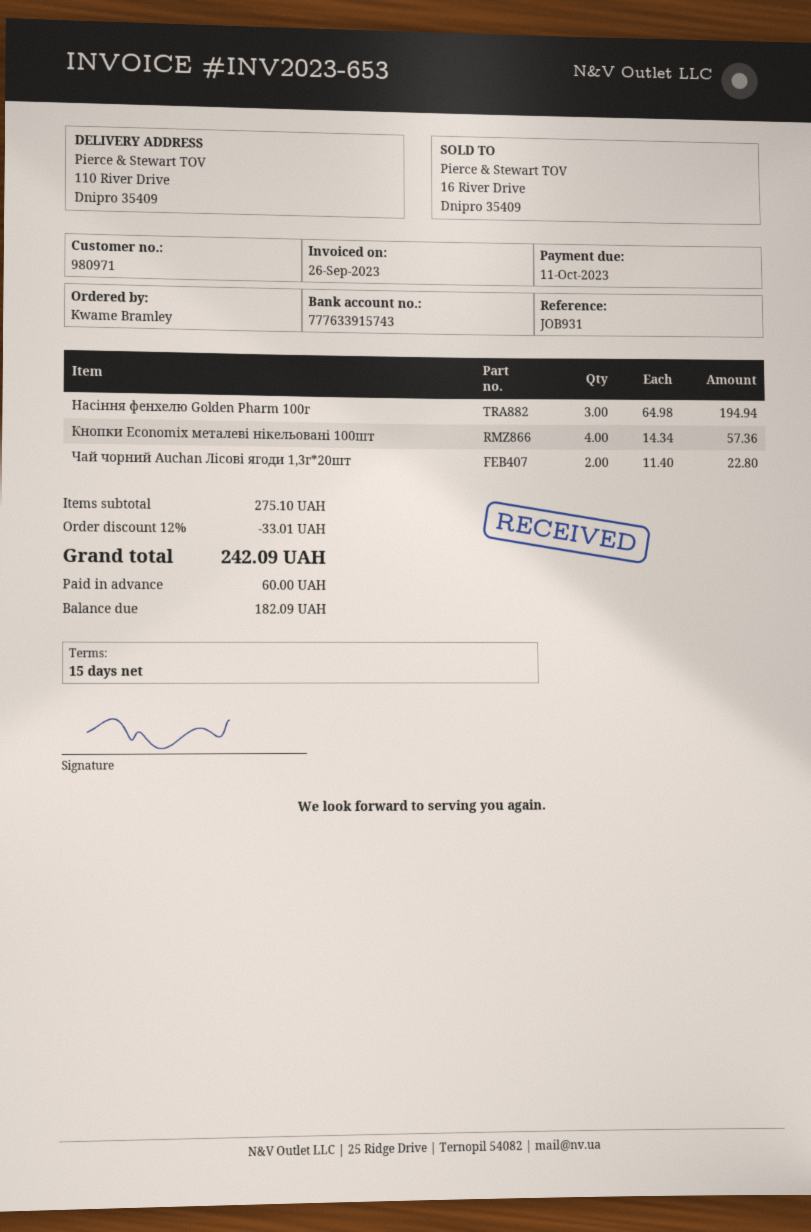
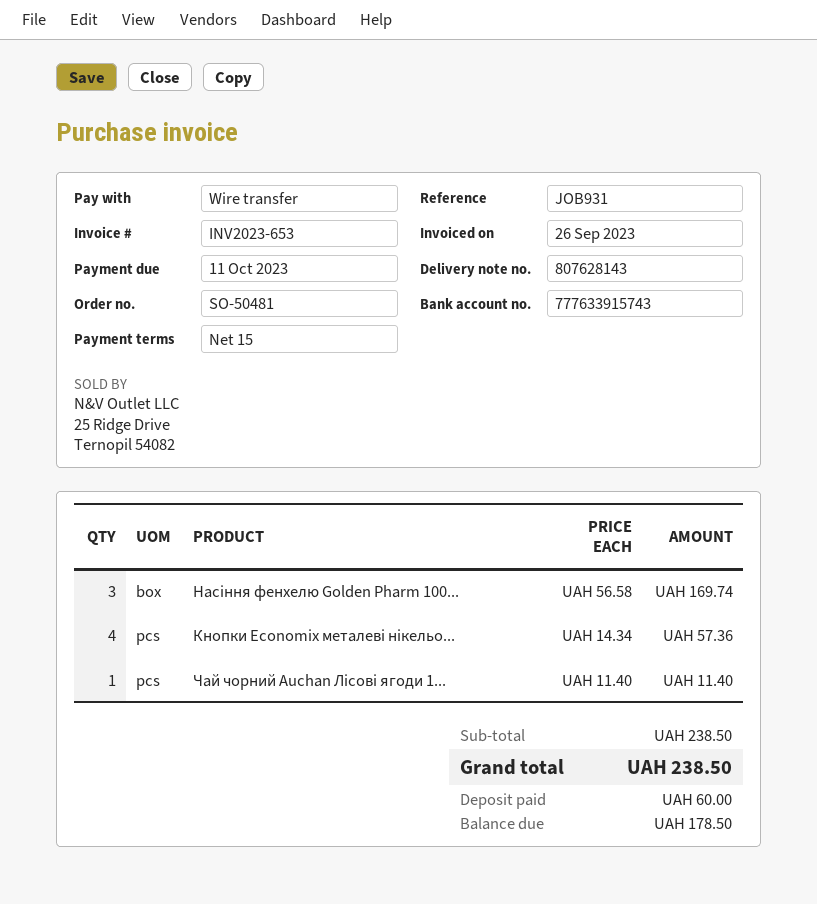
Насіння фенхелю Golden Pharm 100г: 3 x 64.98 = 194.94 -> 3 x 56.58 = 169.74
Чай чорний Auchan Лісові ягоди 1,3г*20шт: 2 x 11.40 = 22.80 -> 1 x 11.40 = 11.40
subtotal: 275.10 -> 238.50
discount: 12% = 33.01 -> none
total: 242.09 -> 238.50
balance: 182.09 -> 178.50

